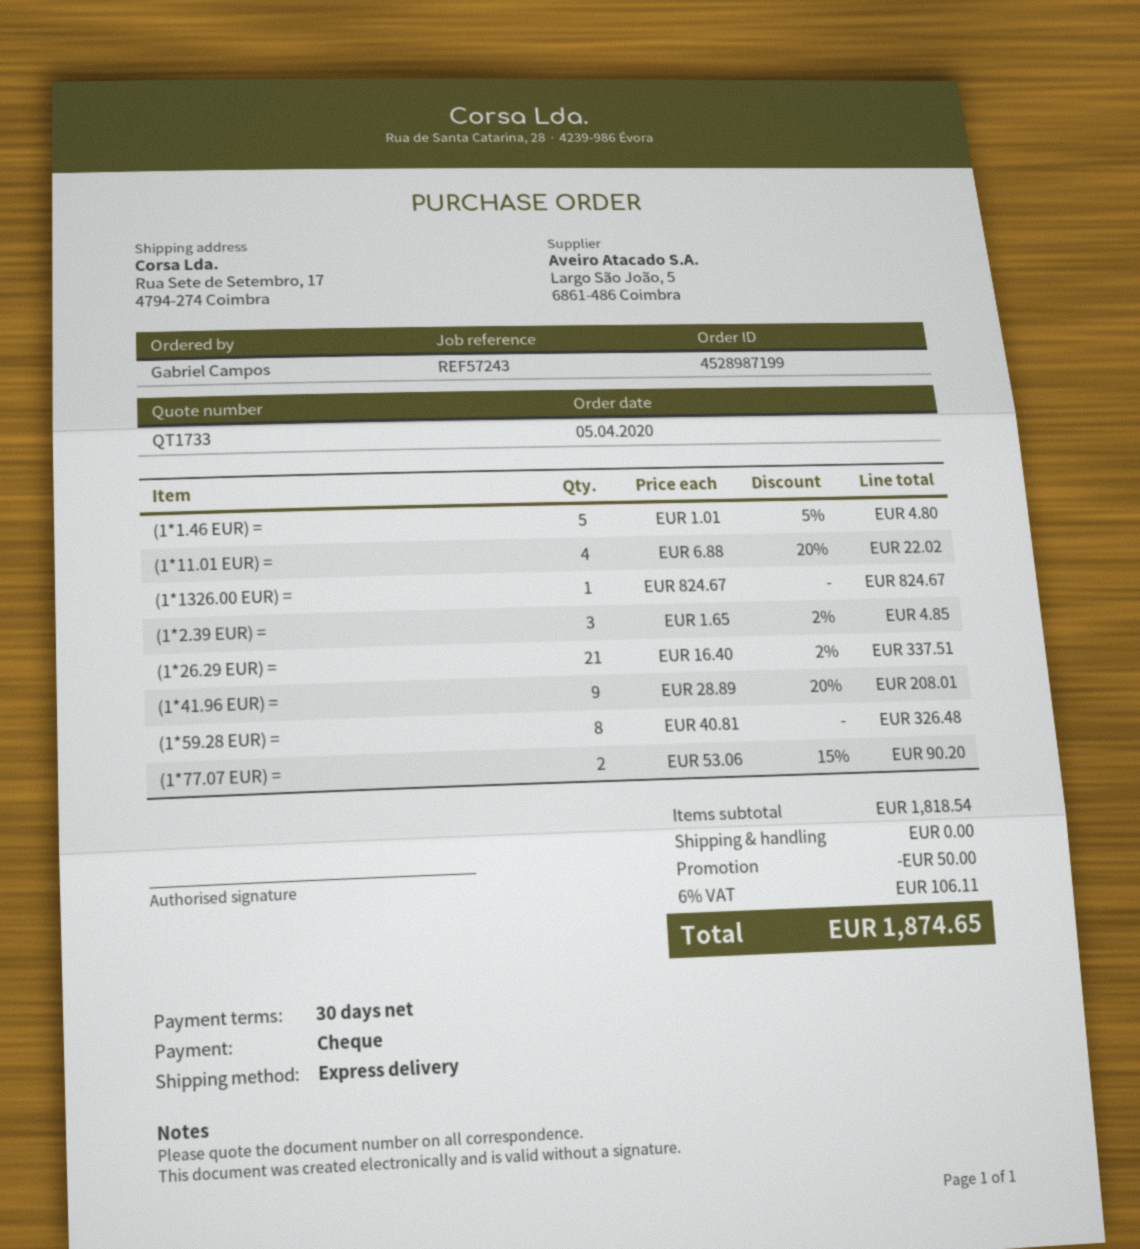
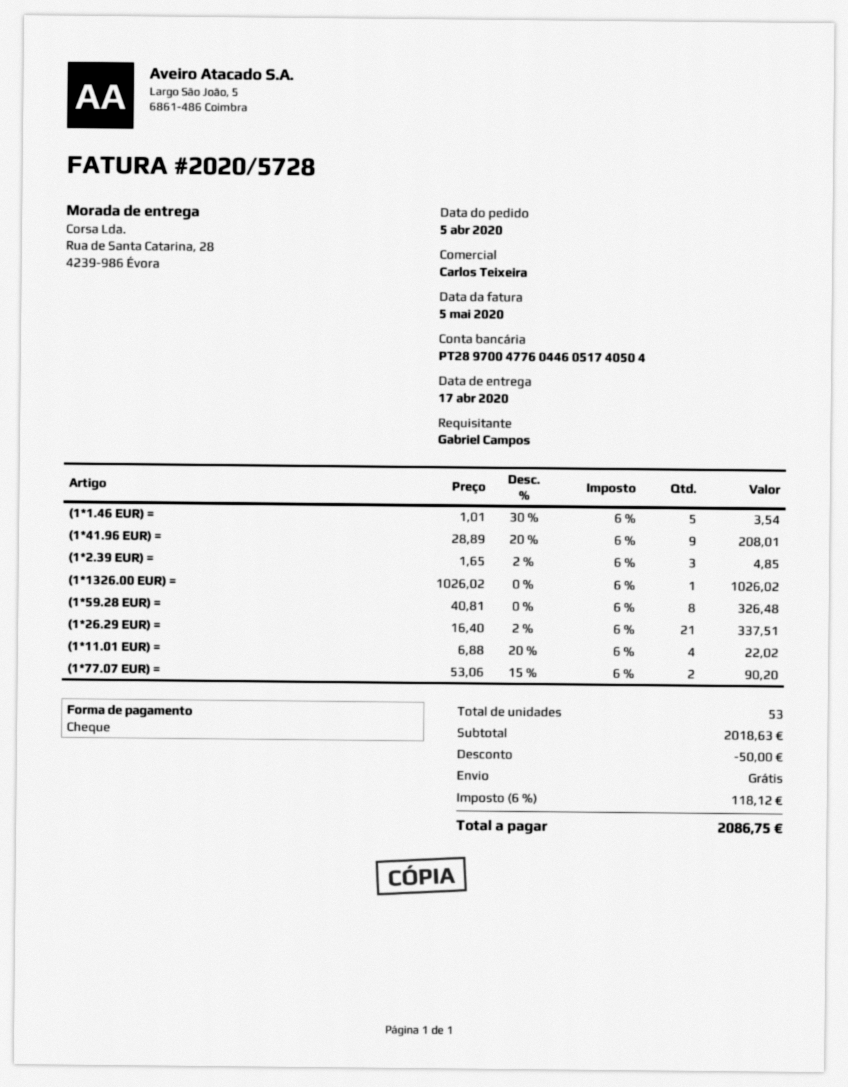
ship to: Rua Sete de Setembro, 17, 4794-274 Coimbra -> Rua de Santa Catarina, 28, 4239-986 Évora
(1*1.46 EUR) =: 5 x 1.01 - 5% = 4.80 -> 5 x 1.01 - 30% = 3.54
(1*1326.00 EUR) =: 1 x 824.67 = 824.67 -> 1 x 1026.02 = 1026.02
subtotal: 1818.54 -> 2018.63
tax: 6% = 106.11 -> 6% = 118.12
total: 1874.65 -> 2086.75

